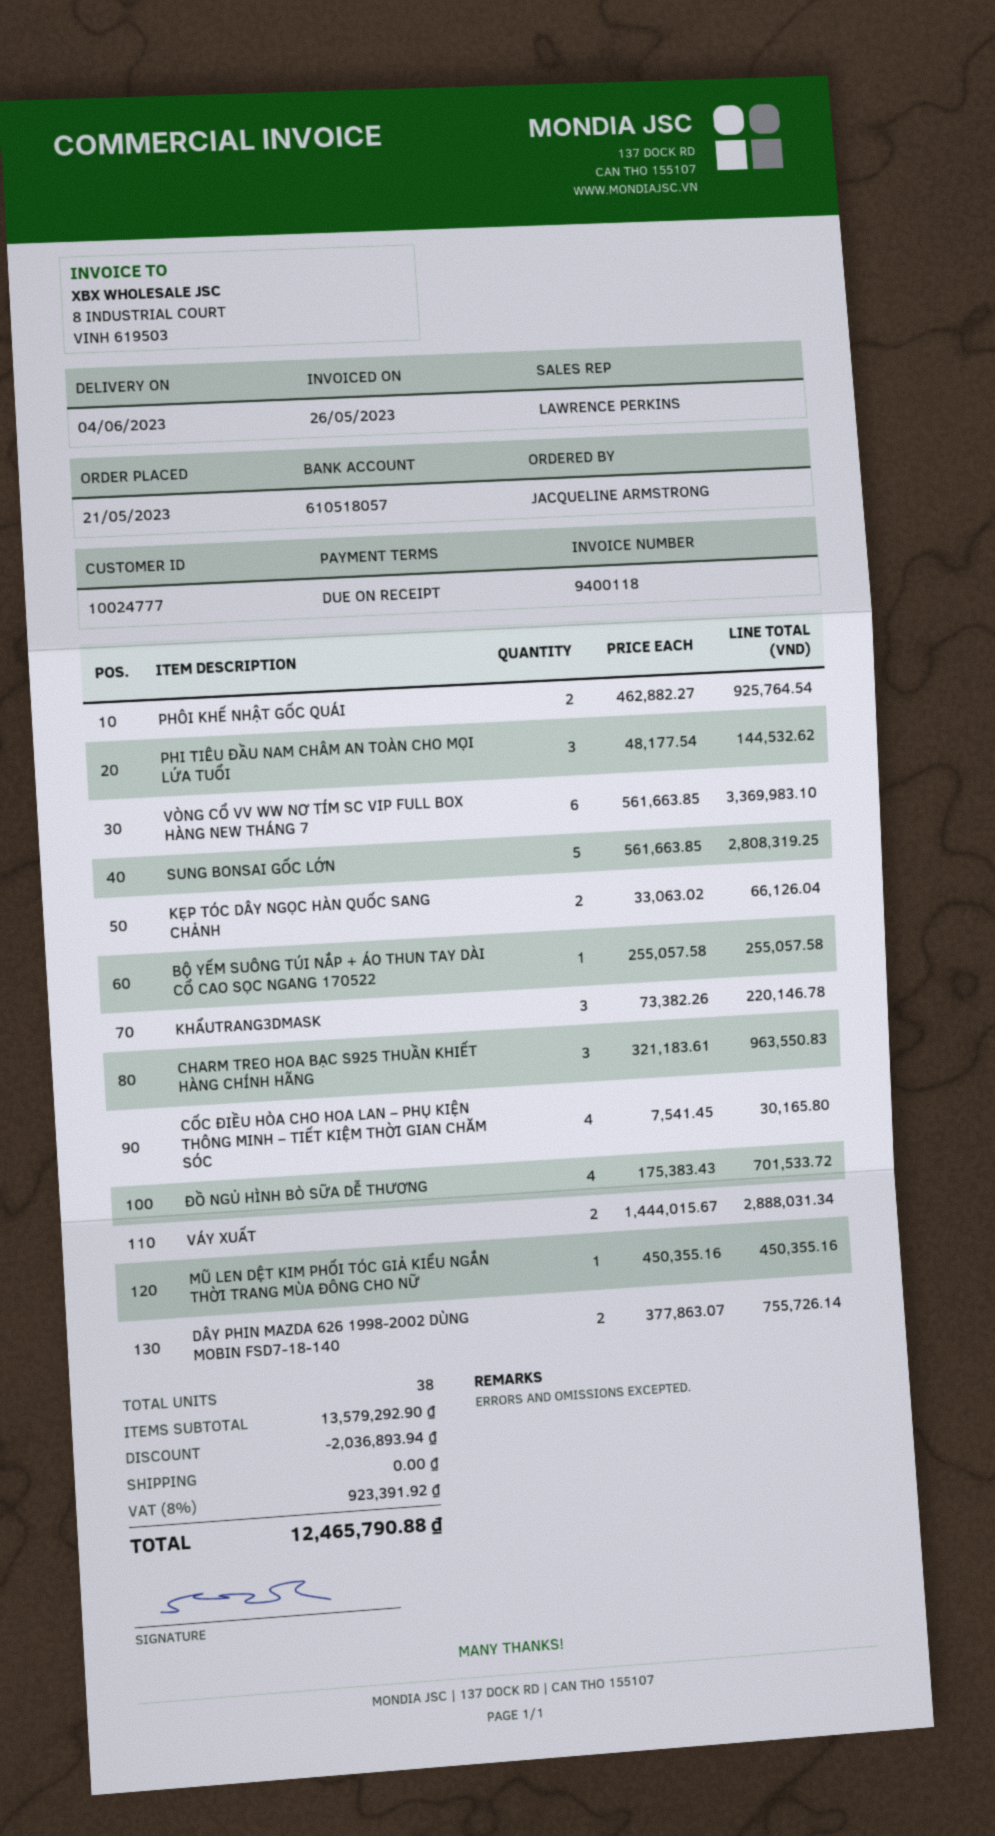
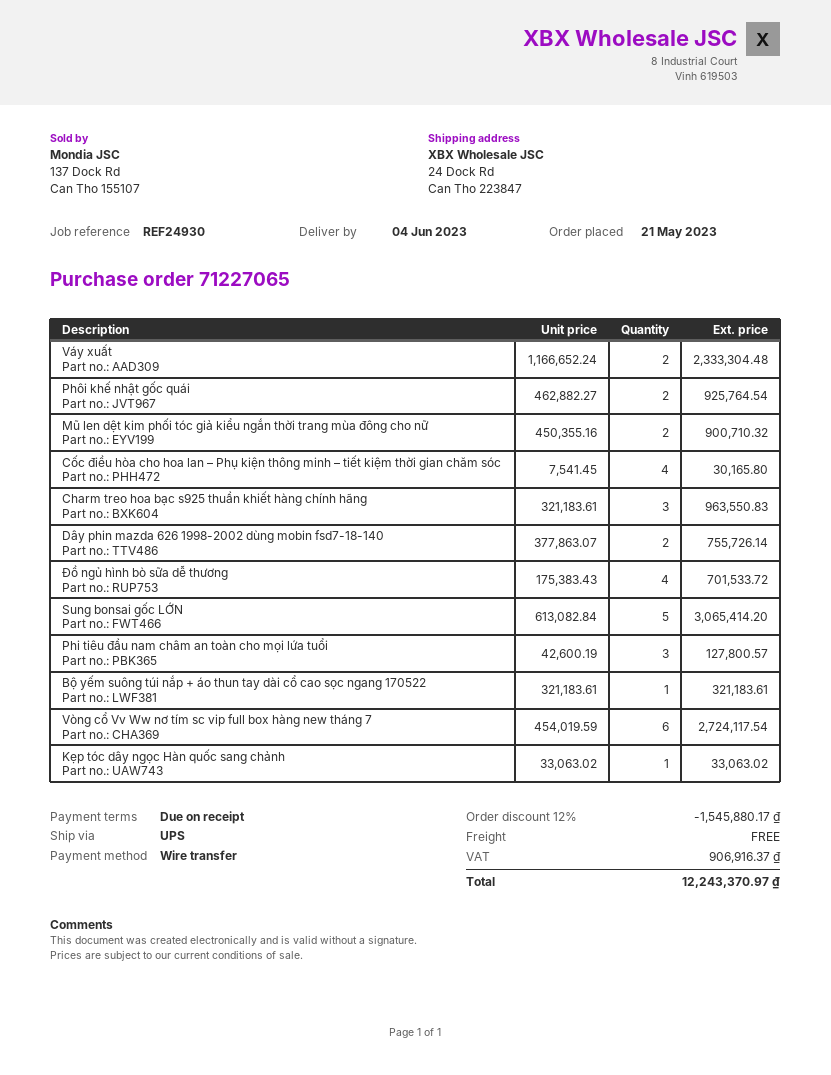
PHI TIÊU ĐẦU NAM CHÂM AN TOÀN CHO MỌI LỨA TUỔI: 3 x 48177.54 = 144532.62 -> 3 x 42600.19 = 127800.57
VÒNG CỔ VV WW NƠ TÍM SC VIP FULL BOX HÀNG NEW THÁNG 7: 6 x 561663.85 = 3369983.10 -> 6 x 454019.59 = 2724117.54
SUNG BONSAI GỐC LỚN: 5 x 561663.85 = 2808319.25 -> 5 x 613082.84 = 3065414.20
KẸP TÓC DÂY NGỌC HÀN QUỐC SANG CHẢNH: 2 x 33063.02 = 66126.04 -> 1 x 33063.02 = 33063.02
BỘ YẾM SUÔNG TÚI NẮP + ÁO THUN TAY DÀI CỔ CAO SỌC NGANG 170522: 1 x 255057.58 = 255057.58 -> 1 x 321183.61 = 321183.61
KHẨUTRANG3DMASK: 3 x 73382.26 = 220146.78 -> none
VÁY XUẤT: 2 x 1444015.67 = 2888031.34 -> 2 x 1166652.24 = 2333304.48
MŨ LEN DỆT KIM PHỐI TÓC GIẢ KIỂU NGẮN THỜI TRANG MÙA ĐÔNG CHO NỮ: 1 x 450355.16 = 450355.16 -> 2 x 450355.16 = 900710.32
discount: 2036893.94 -> 1545880.17
tax: 923391.92 -> 906916.37
total: 12465790.88 -> 12243370.97

